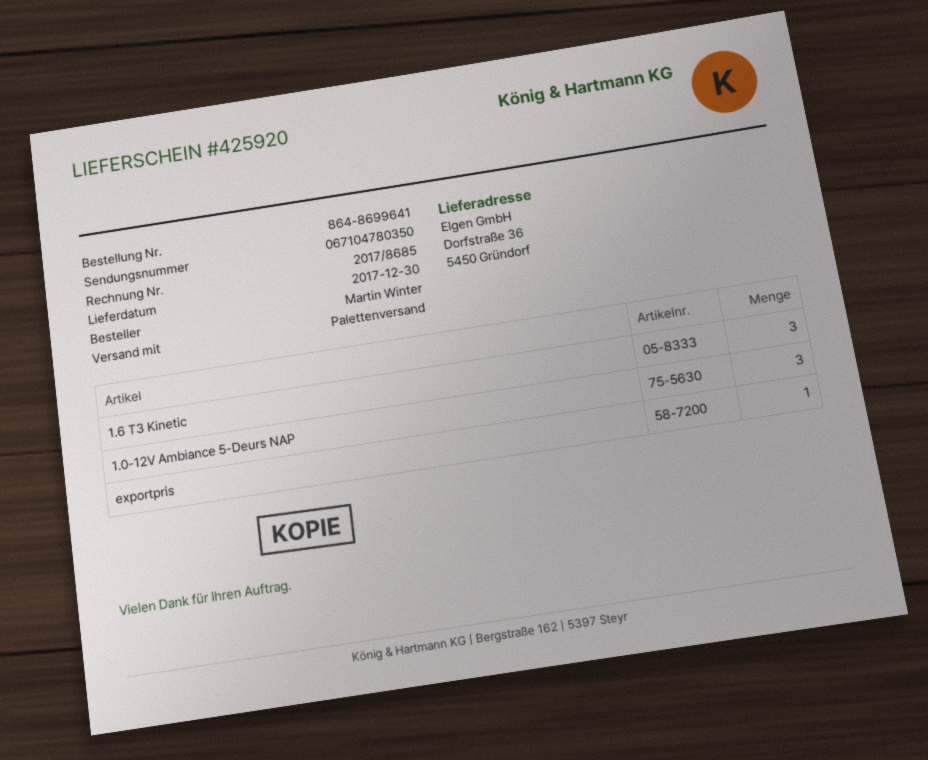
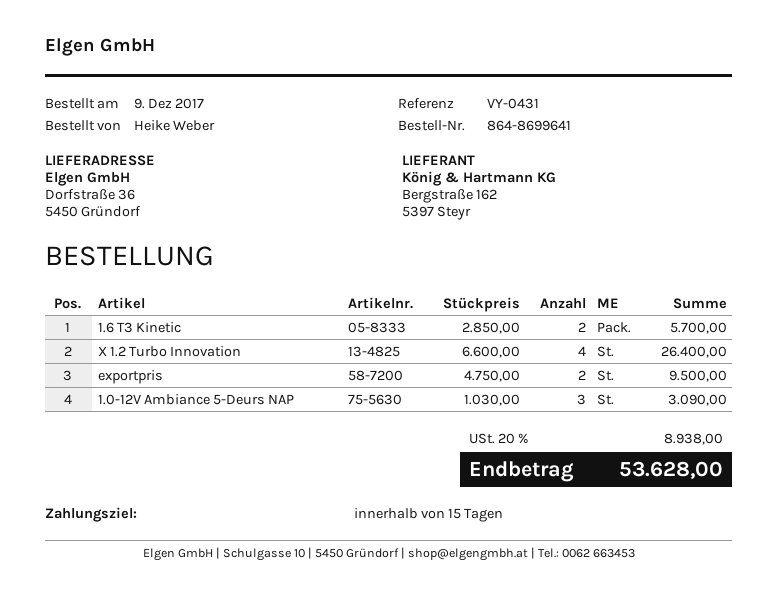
ordered by: Martin Winter -> Heike Weber
1.6 T3 Kinetic: 3 -> 2
exportpris: 1 -> 2
X 1.2 Turbo Innovation: none -> 4

